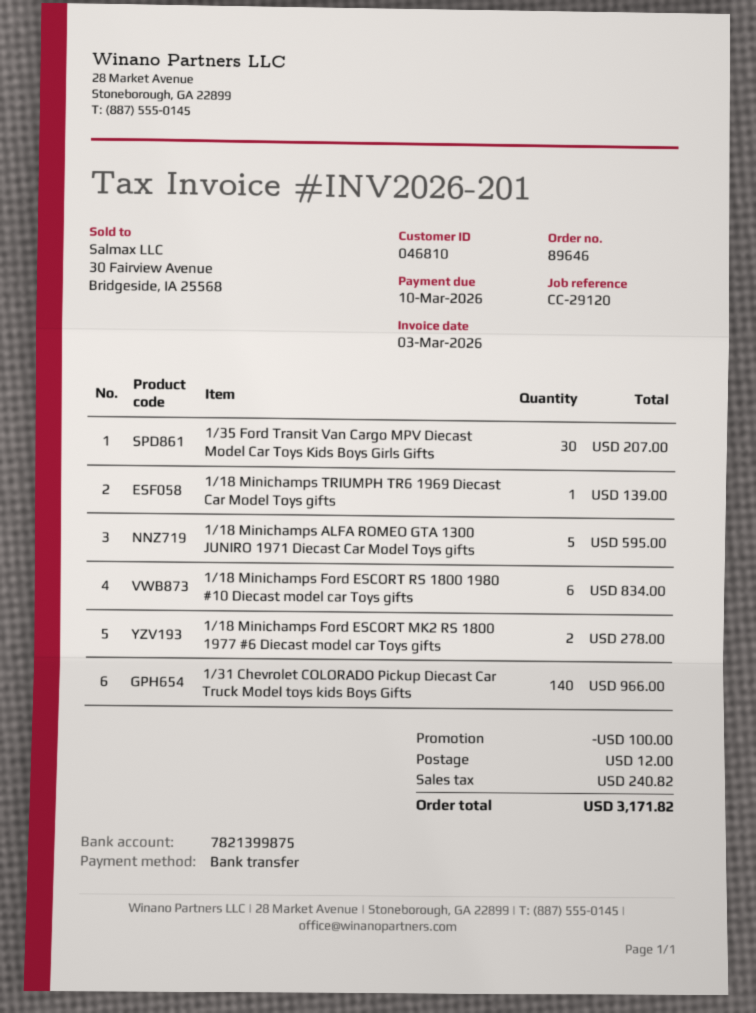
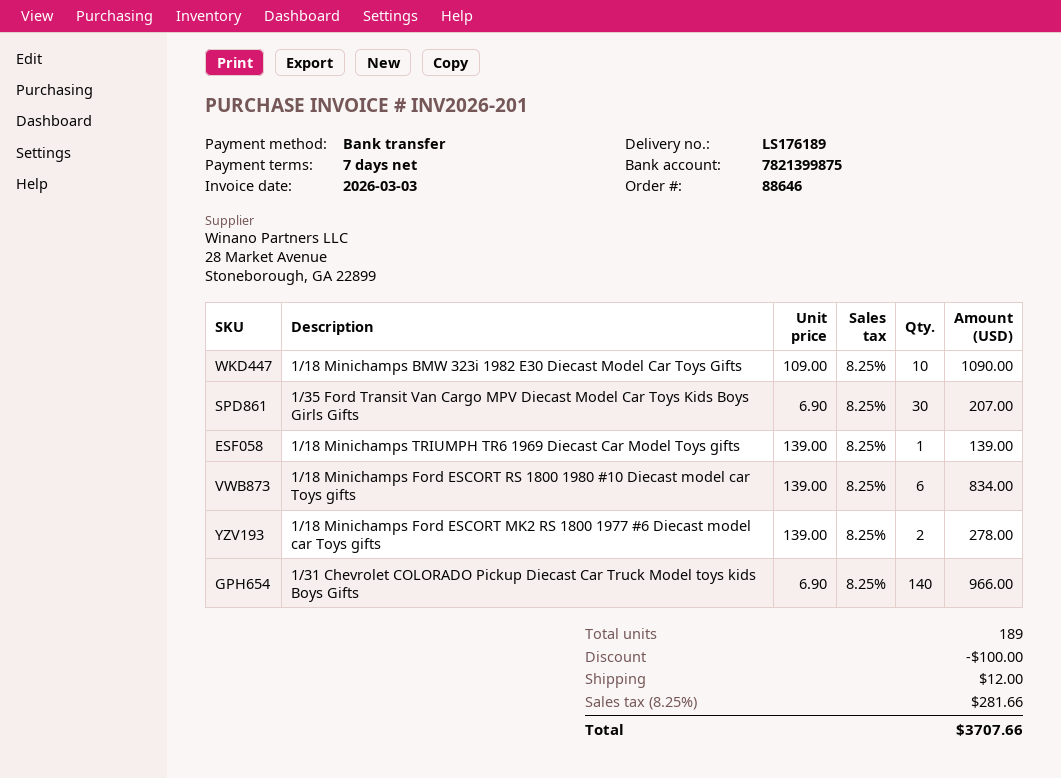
order number: 89646 -> 88646
1/18 Minichamps ALFA ROMEO GTA 1300 JUNIRO 1971 Diecast Car Model Toys gifts: 5 for 595.00 -> none
1/18 Minichamps BMW 323i 1982 E30 Diecast Model Car Toys Gifts: none -> 10 for 1090.00
tax: 240.82 -> 281.66
total: 3171.82 -> 3707.66

